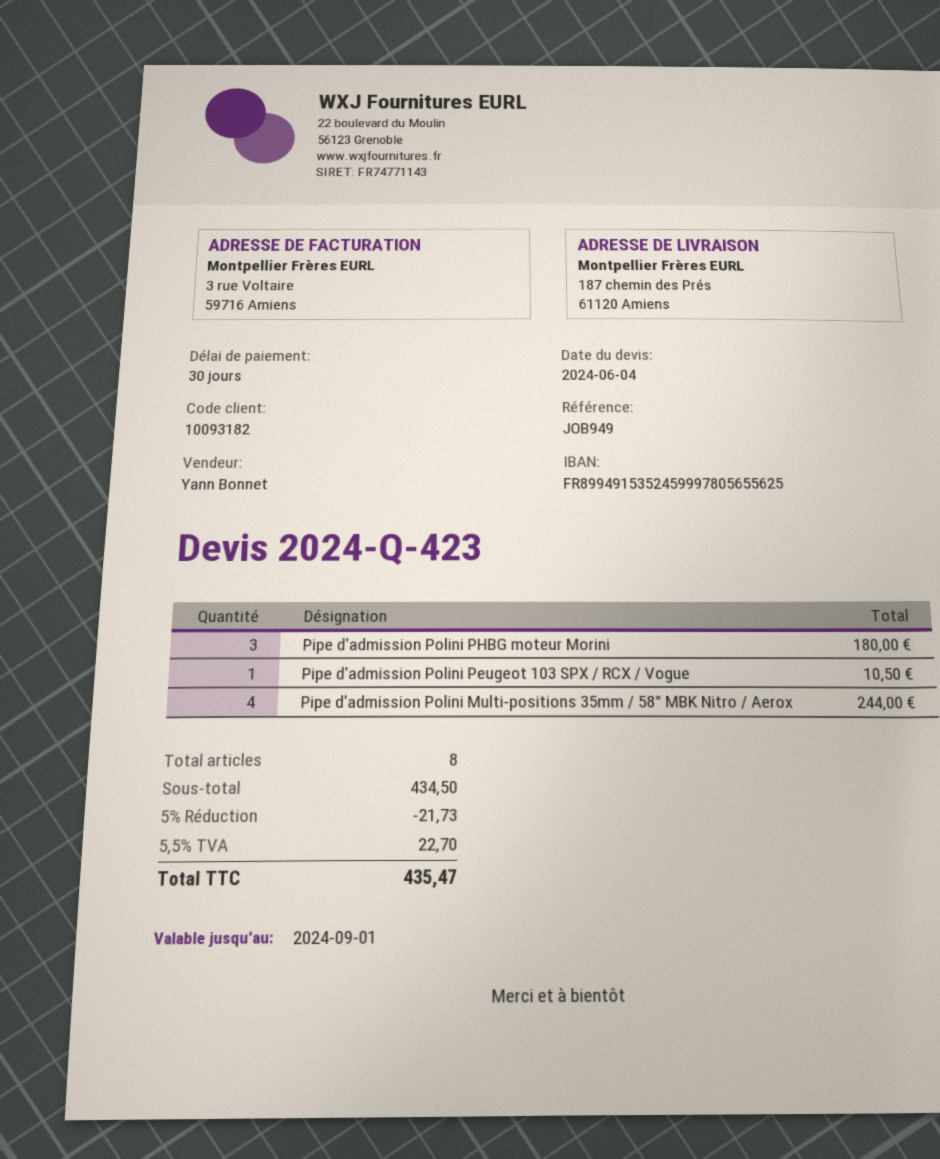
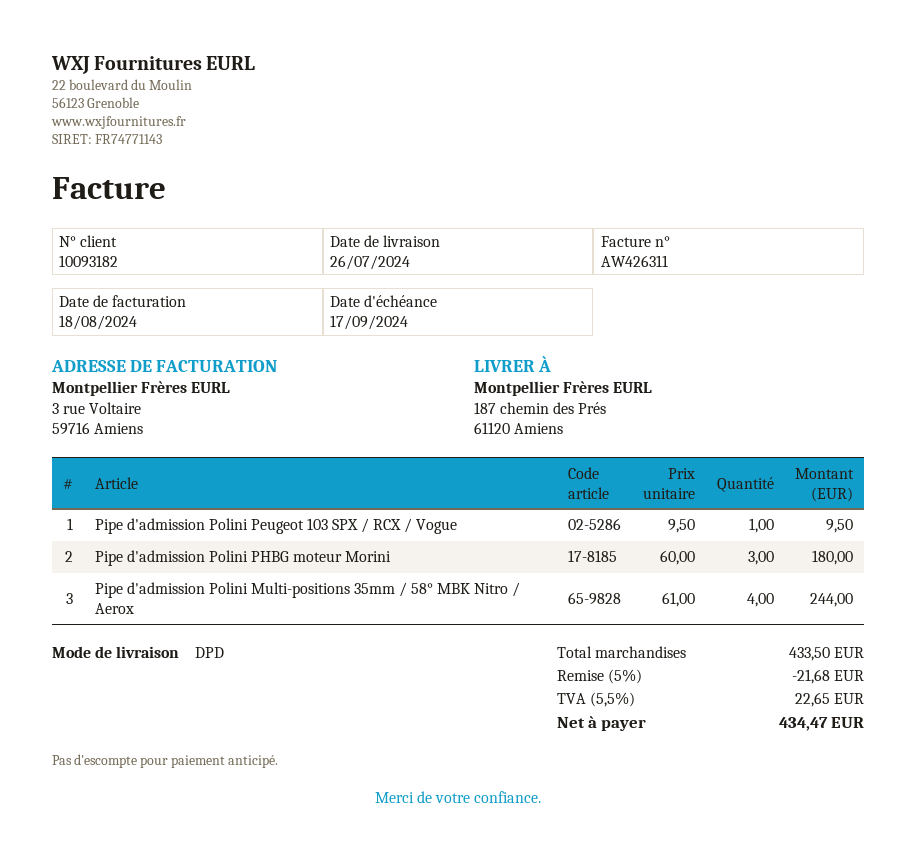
Pipe d'admission Polini Peugeot 103 SPX / RCX / Vogue: 1 for 10.50 -> 1 for 9.50
subtotal: 434.50 -> 433.50
discount: 5% = 21.73 -> 5% = 21.68
tax: 5.5% = 22.70 -> 5.5% = 22.65
total: 435.47 -> 434.47

